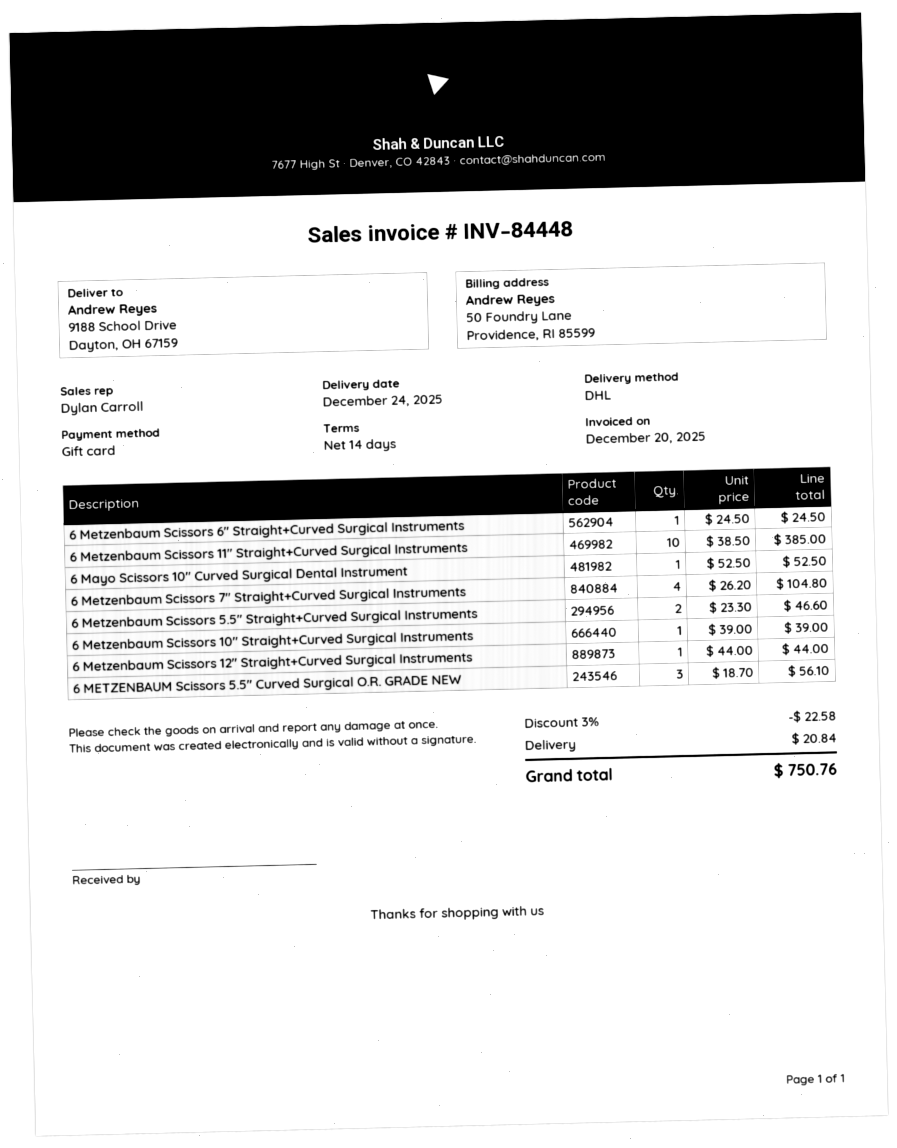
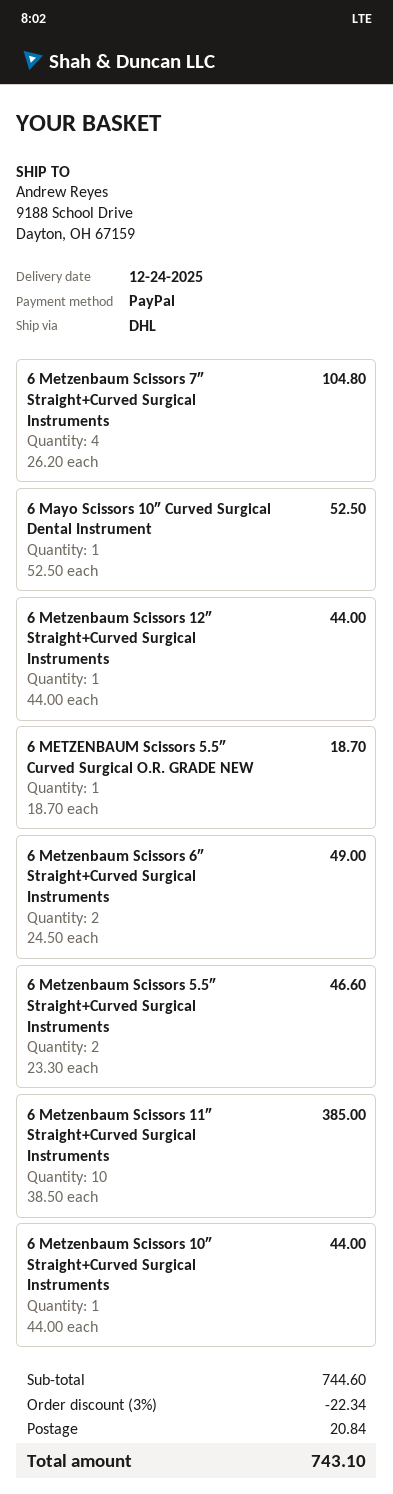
payment method: gift card -> PayPal
6 Metzenbaum Scissors 6″ Straight+Curved Surgical Instruments: 1 x 24.50 = 24.50 -> 2 x 24.50 = 49.00
6 Metzenbaum Scissors 10″ Straight+Curved Surgical Instruments: 1 x 39.00 = 39.00 -> 1 x 44.00 = 44.00
6 METZENBAUM Scissors 5.5″ Curved Surgical O.R. GRADE NEW: 3 x 18.70 = 56.10 -> 1 x 18.70 = 18.70
discount: 3% = 22.58 -> 3% = 22.34
total: 750.76 -> 743.10

